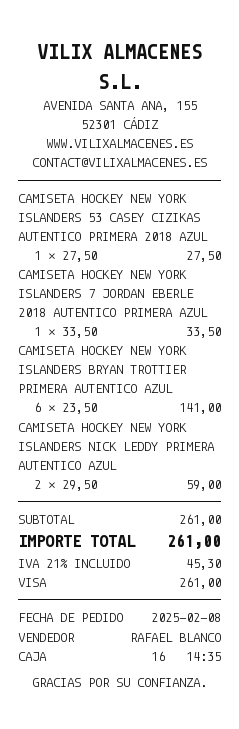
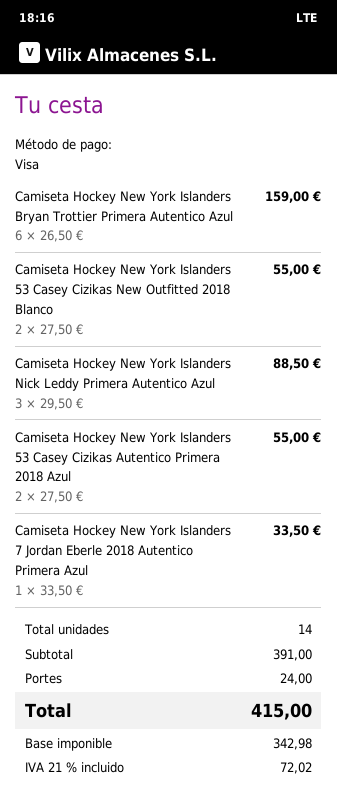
CAMISETA HOCKEY NEW YORK ISLANDERS 53 CASEY CIZIKAS AUTENTICO PRIMERA 2018 AZUL: 1 x 27.50 = 27.50 -> 2 x 27.50 = 55.00
CAMISETA HOCKEY NEW YORK ISLANDERS BRYAN TROTTIER PRIMERA AUTENTICO AZUL: 6 x 23.50 = 141.00 -> 6 x 26.50 = 159.00
CAMISETA HOCKEY NEW YORK ISLANDERS NICK LEDDY PRIMERA AUTENTICO AZUL: 2 x 29.50 = 59.00 -> 3 x 29.50 = 88.50
Camiseta Hockey New York Islanders 53 Casey Cizikas New Outfitted 2018 Blanco: none -> 2 x 27.50 = 55.00
subtotal: 261.00 -> 391.00
shipping: none -> 24.00
tax: 21% = 45.30 -> 21% = 72.02
total: 261.00 -> 415.00

